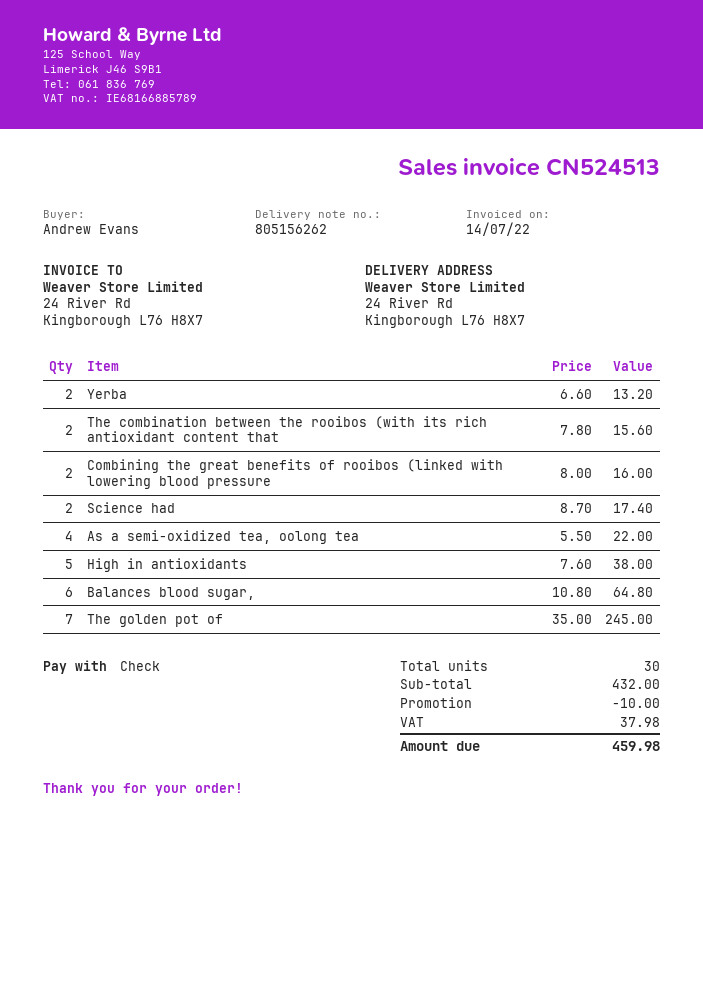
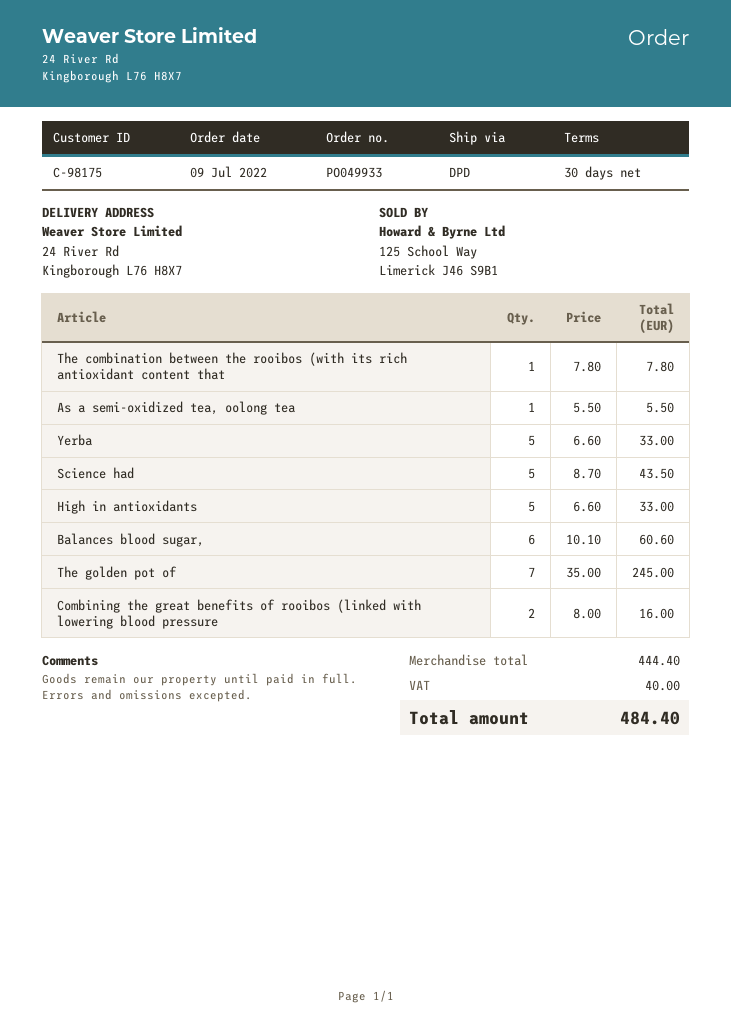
Yerba: 2 x 6.60 = 13.20 -> 5 x 6.60 = 33.00
The combination between the rooibos (with its rich antioxidant content that: 2 x 7.80 = 15.60 -> 1 x 7.80 = 7.80
Science had: 2 x 8.70 = 17.40 -> 5 x 8.70 = 43.50
As a semi-oxidized tea, oolong tea: 4 x 5.50 = 22.00 -> 1 x 5.50 = 5.50
High in antioxidants: 5 x 7.60 = 38.00 -> 5 x 6.60 = 33.00
Balances blood sugar,: 6 x 10.80 = 64.80 -> 6 x 10.10 = 60.60
subtotal: 432.00 -> 444.40
discount: 10.00 -> none
tax: 37.98 -> 40.00
total: 459.98 -> 484.40

